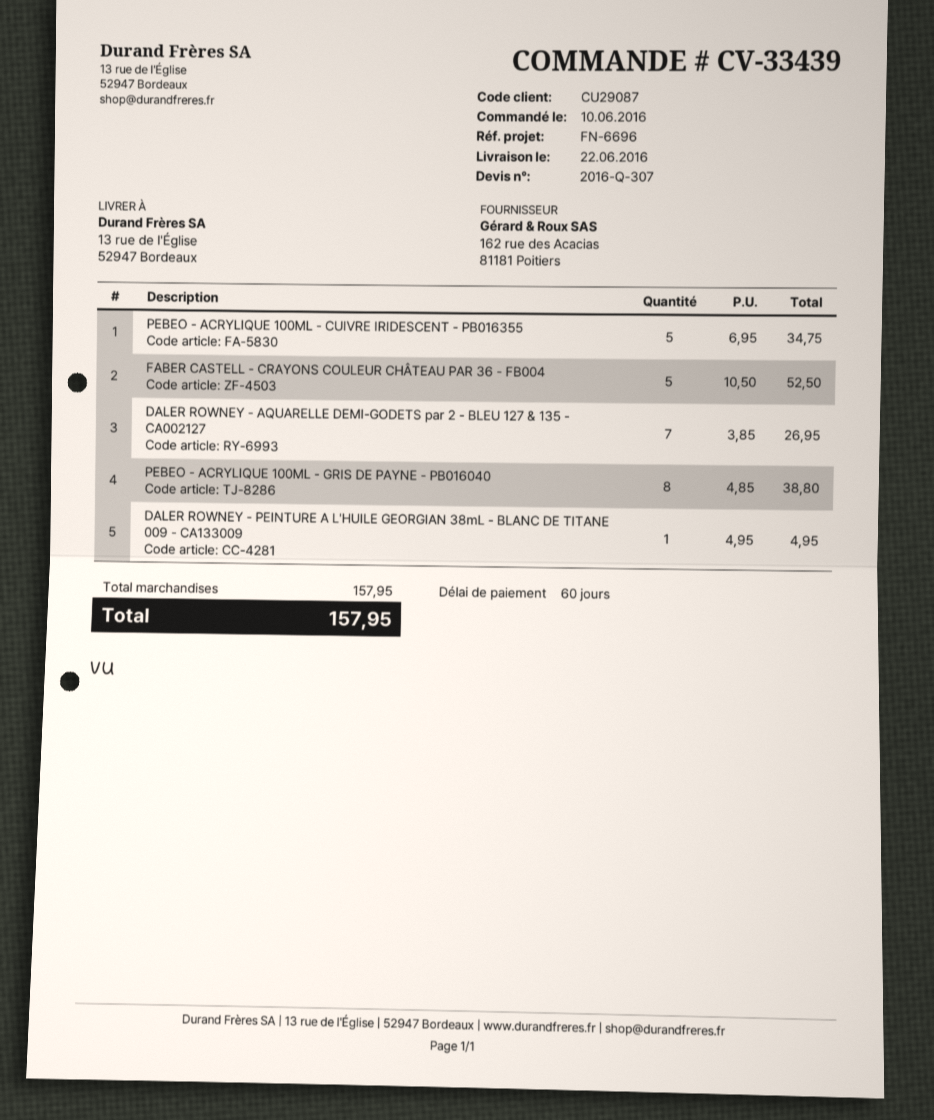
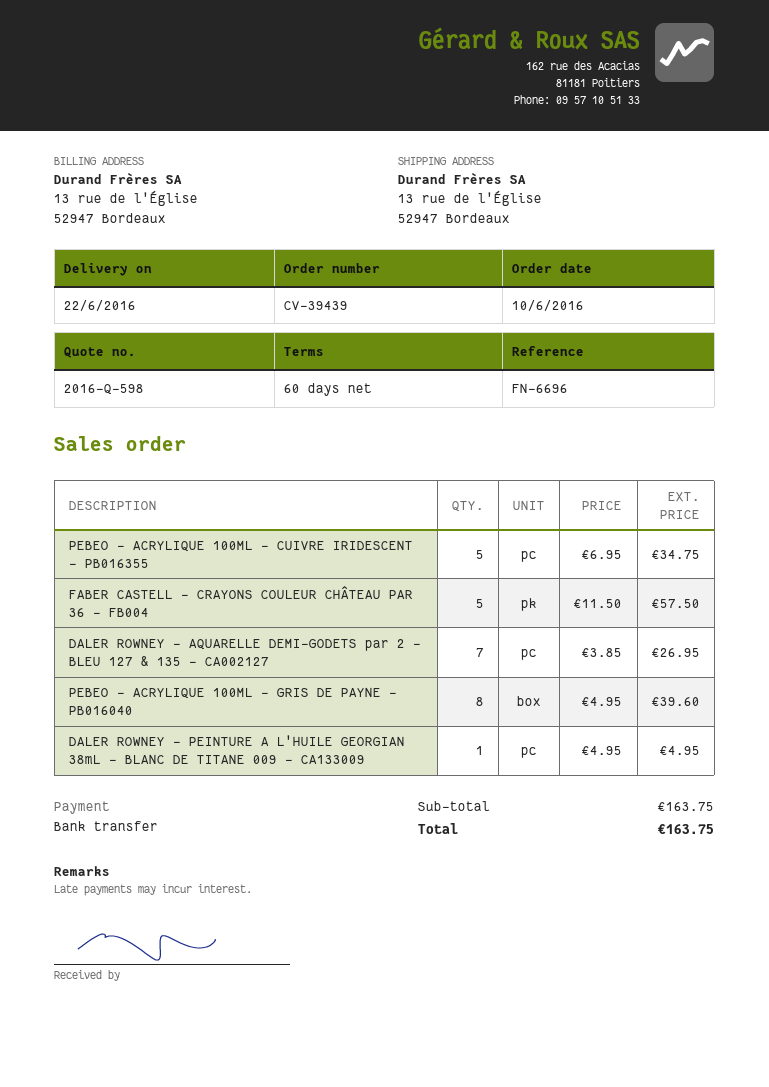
quote number: 2016-Q-307 -> 2016-Q-598
order number: CV-33439 -> CV-39439
FABER CASTELL - CRAYONS COULEUR CHÂTEAU PAR 36 - FB004: 5 x 10.50 = 52.50 -> 5 x 11.50 = 57.50
PEBEO - ACRYLIQUE 100ML - GRIS DE PAYNE - PB016040: 8 x 4.85 = 38.80 -> 8 x 4.95 = 39.60
subtotal: 157.95 -> 163.75
total: 157.95 -> 163.75

